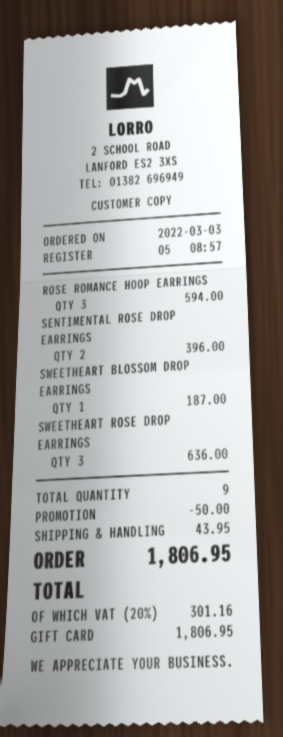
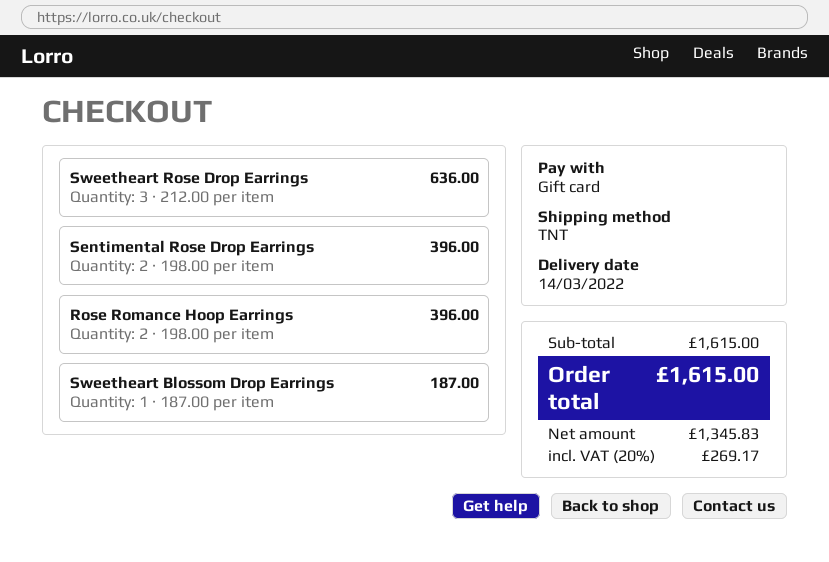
ROSE ROMANCE HOOP EARRINGS: 3 for 594.00 -> 2 for 396.00
discount: 50.00 -> none
shipping: 43.95 -> none
tax: 20% = 301.16 -> 20% = 269.17
total: 1806.95 -> 1615.00

